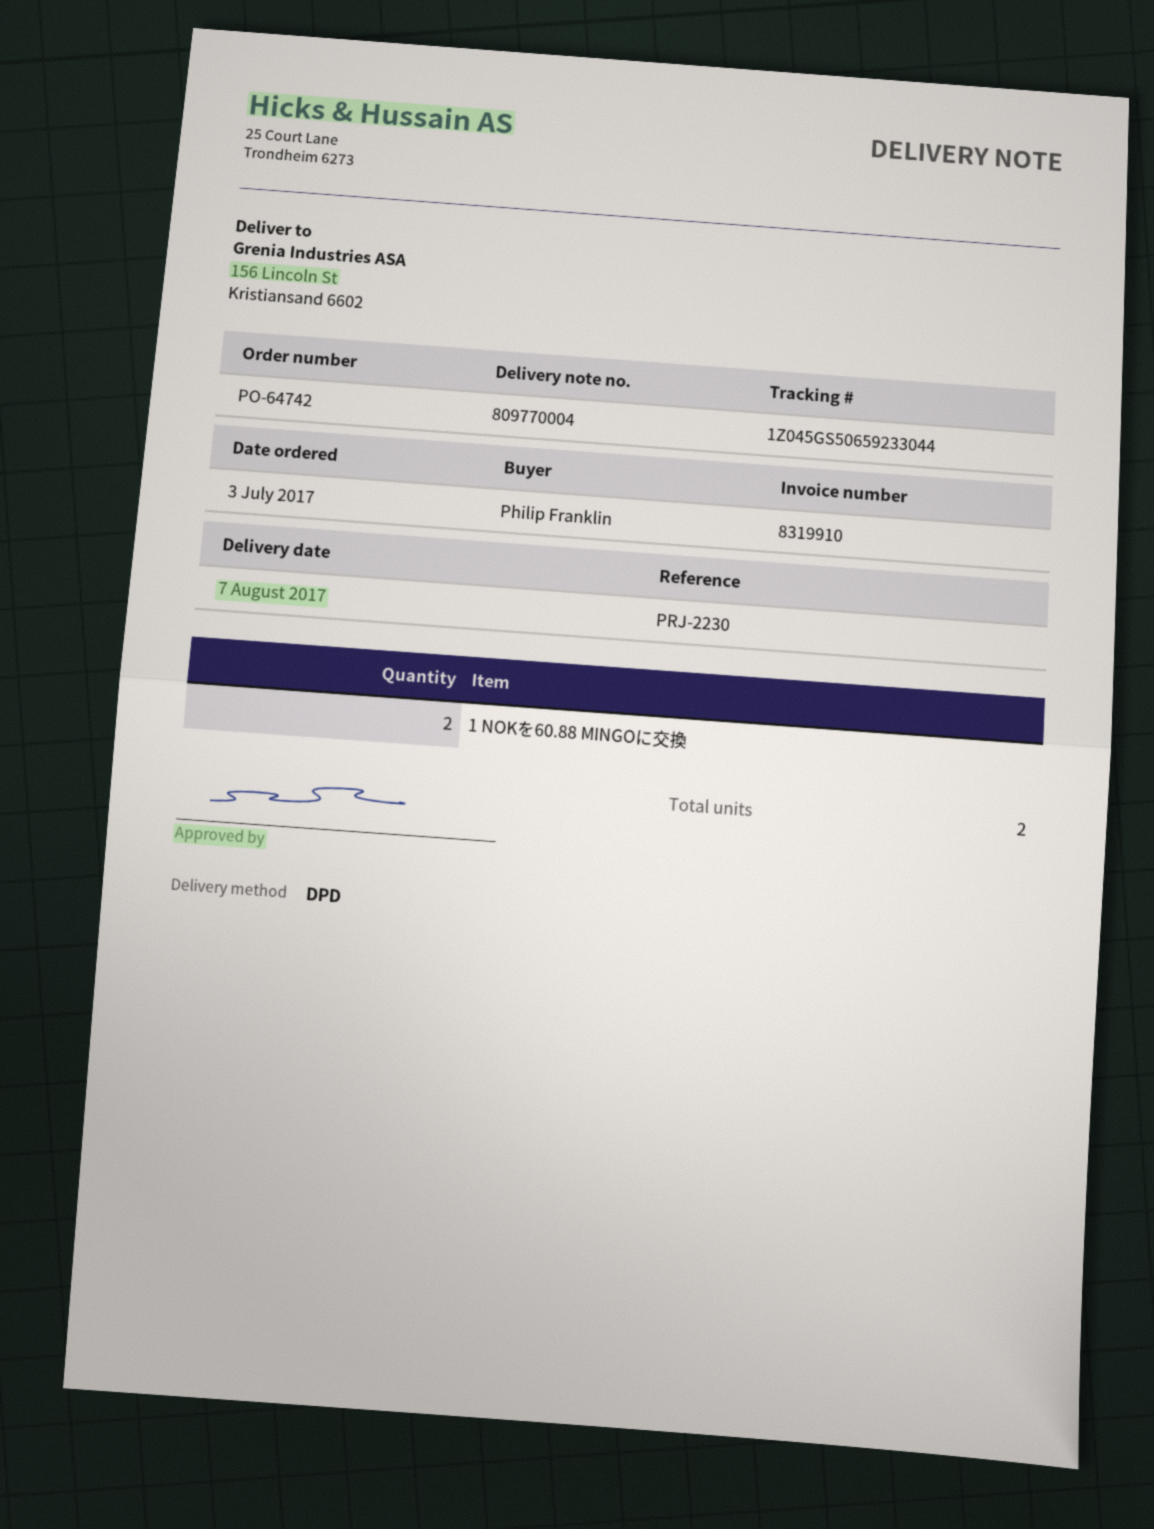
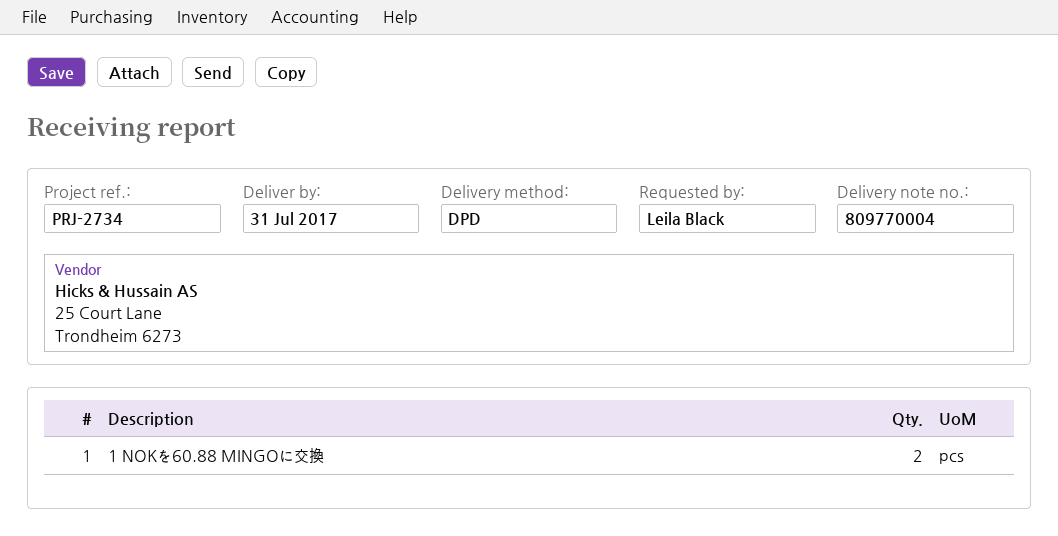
delivery date: 2017-08-07 -> 2017-07-31
reference: PRJ-2230 -> PRJ-2734
ordered by: Philip Franklin -> Leila Black

